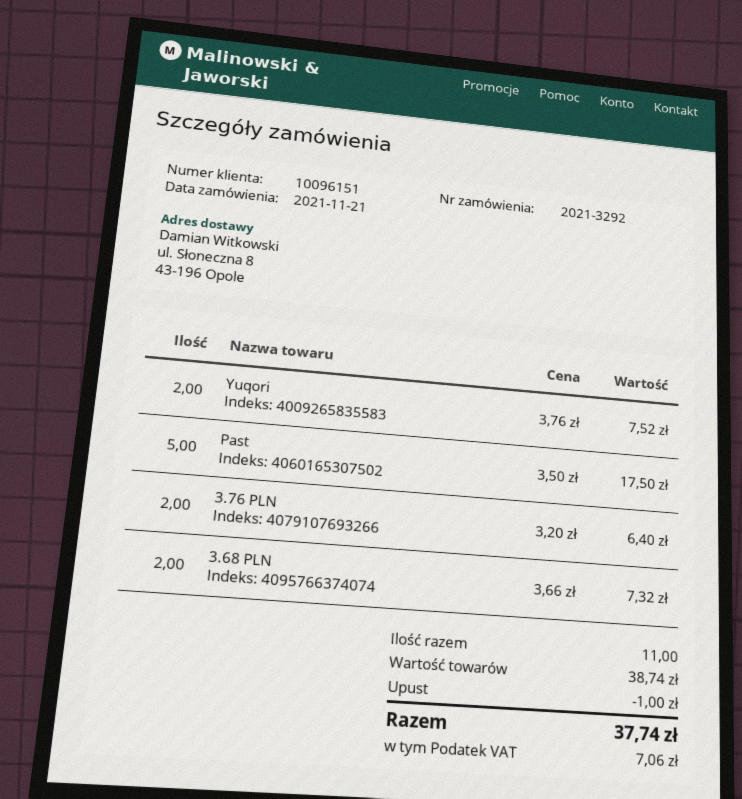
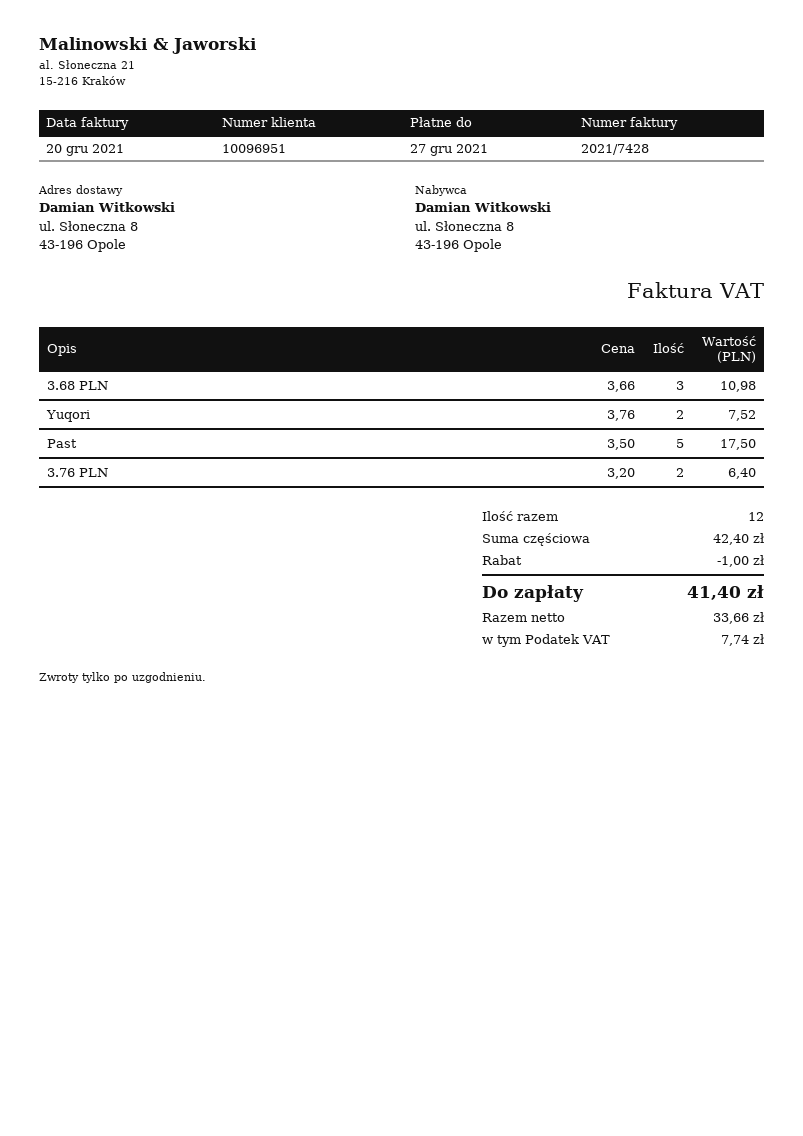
customer number: 10096151 -> 10096951
3.68 PLN: 2 x 3.66 = 7.32 -> 3 x 3.66 = 10.98
total quantity: 11 -> 12
subtotal: 38.74 -> 42.40
tax: 7.06 -> 7.74
total: 37.74 -> 41.40

